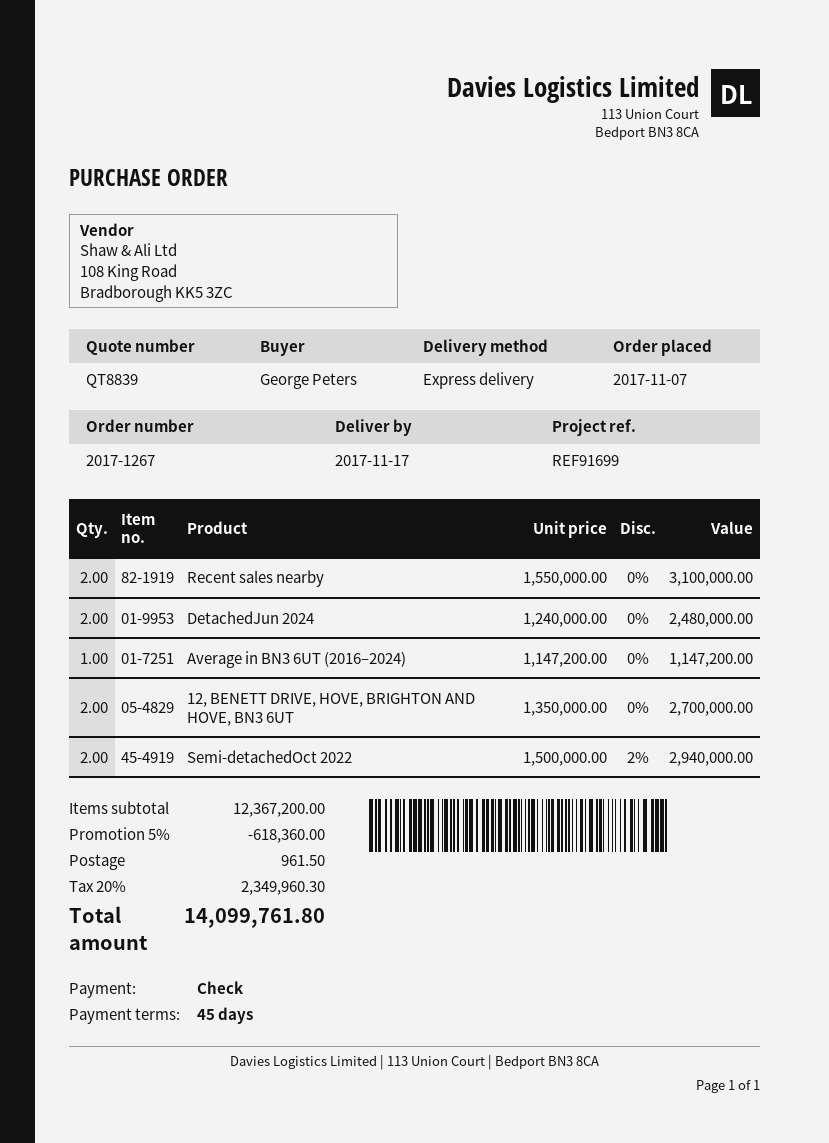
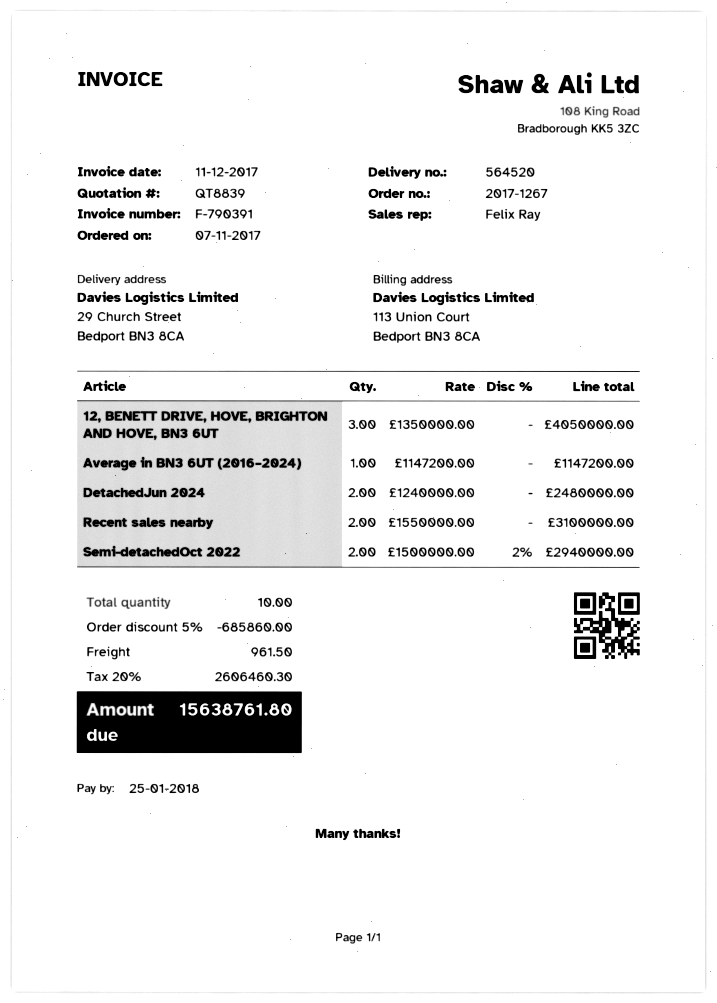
12, BENETT DRIVE, HOVE, BRIGHTON AND HOVE, BN3 6UT: 2 x 1350000.00 = 2700000.00 -> 3 x 1350000.00 = 4050000.00
discount: 5% = 618360.00 -> 5% = 685860.00
tax: 20% = 2349960.30 -> 20% = 2606460.30
total: 14099761.80 -> 15638761.80

